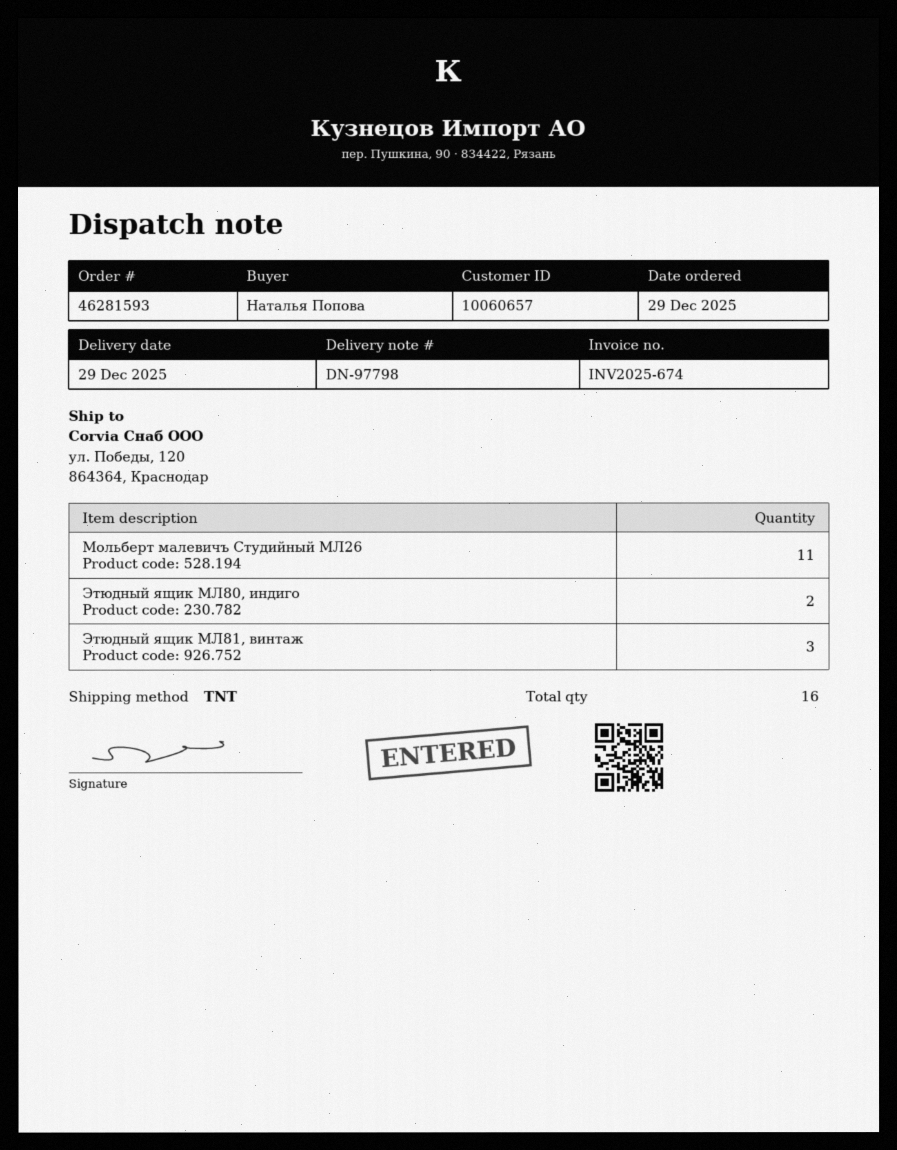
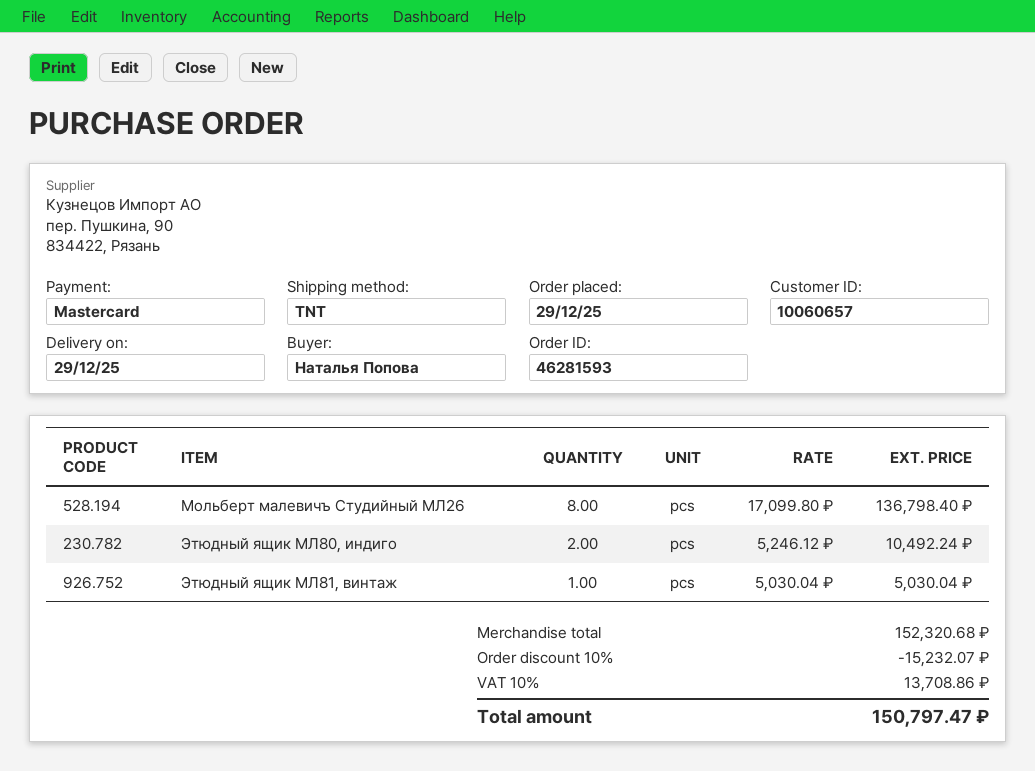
Мольберт малевичъ Студийный МЛ26: 11 -> 8
Этюдный ящик МЛ81, винтаж: 3 -> 1

